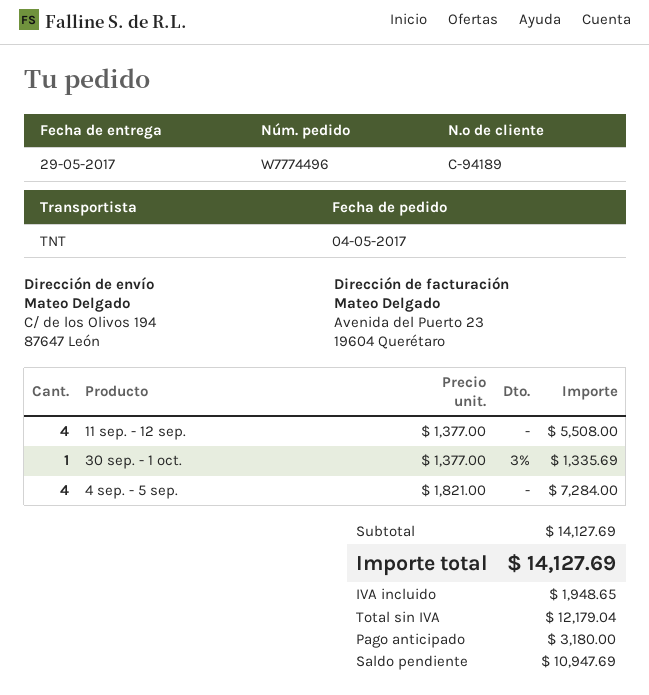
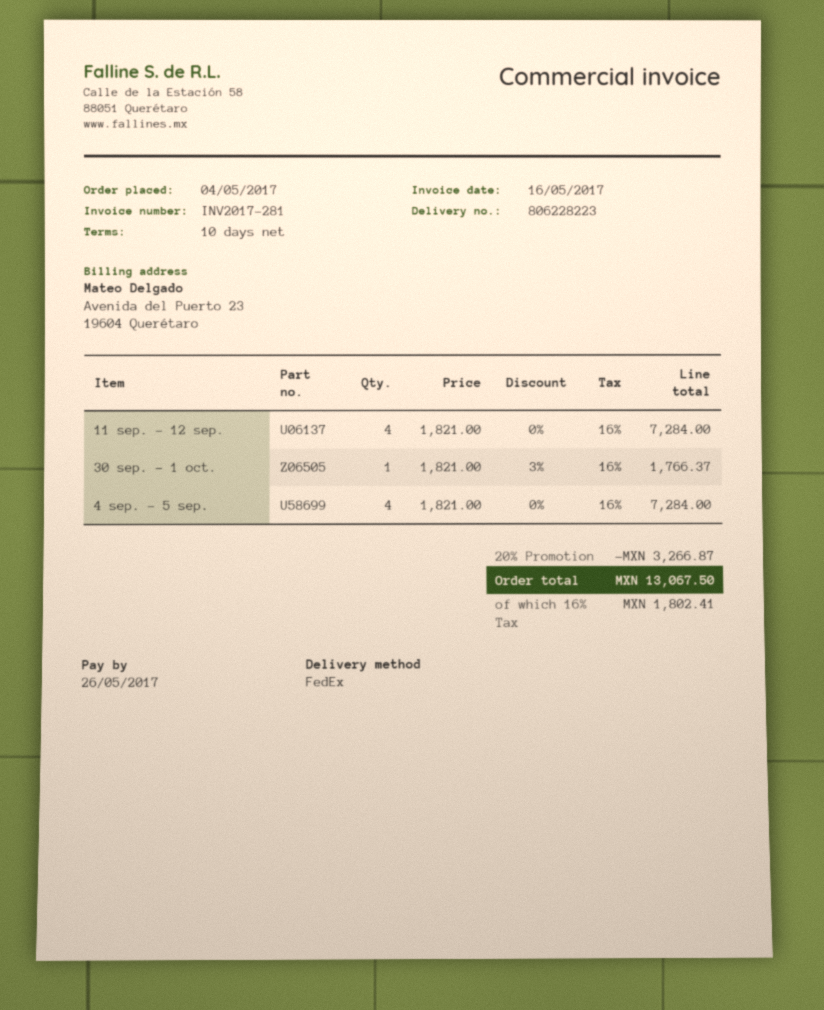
shipping method: TNT -> FedEx
11 sep. - 12 sep.: 4 x 1377.00 = 5508.00 -> 4 x 1821.00 = 7284.00
30 sep. - 1 oct.: 1 x 1377.00 - 3% = 1335.69 -> 1 x 1821.00 - 3% = 1766.37
discount: none -> 20% = 3266.87
tax: 1948.65 -> 1802.41
total: 14127.69 -> 13067.50

